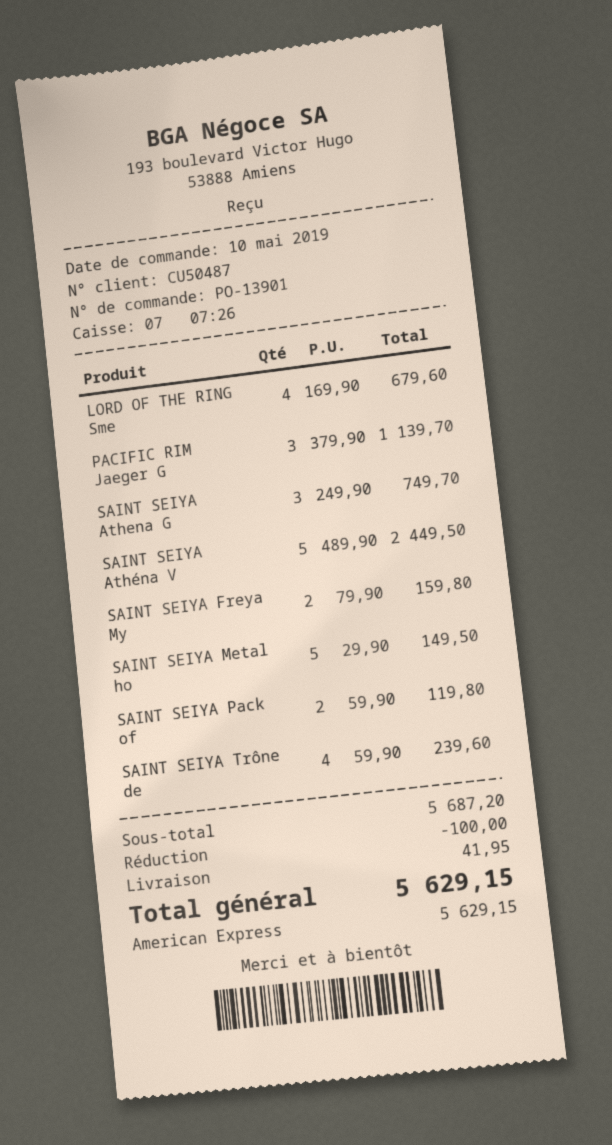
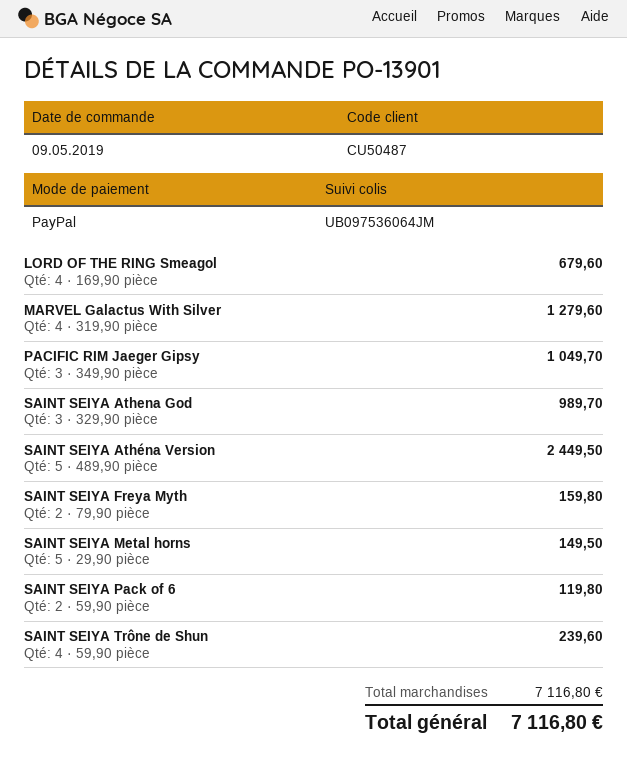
order date: 2019-05-10 -> 2019-05-09
payment method: American Express -> PayPal
PACIFIC RIM Jaeger G: 3 x 379.90 = 1139.70 -> 3 x 349.90 = 1049.70
SAINT SEIYA Athena G: 3 x 249.90 = 749.70 -> 3 x 329.90 = 989.70
MARVEL Galactus With Silver: none -> 4 x 319.90 = 1279.60
subtotal: 5687.20 -> 7116.80
discount: 100.00 -> none
shipping: 41.95 -> none
total: 5629.15 -> 7116.80

